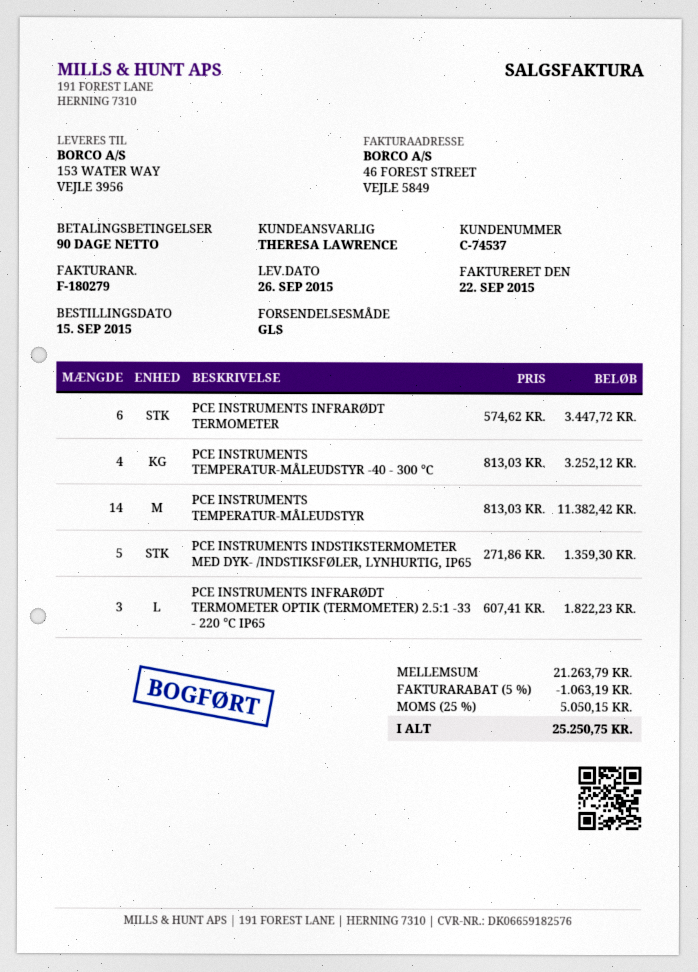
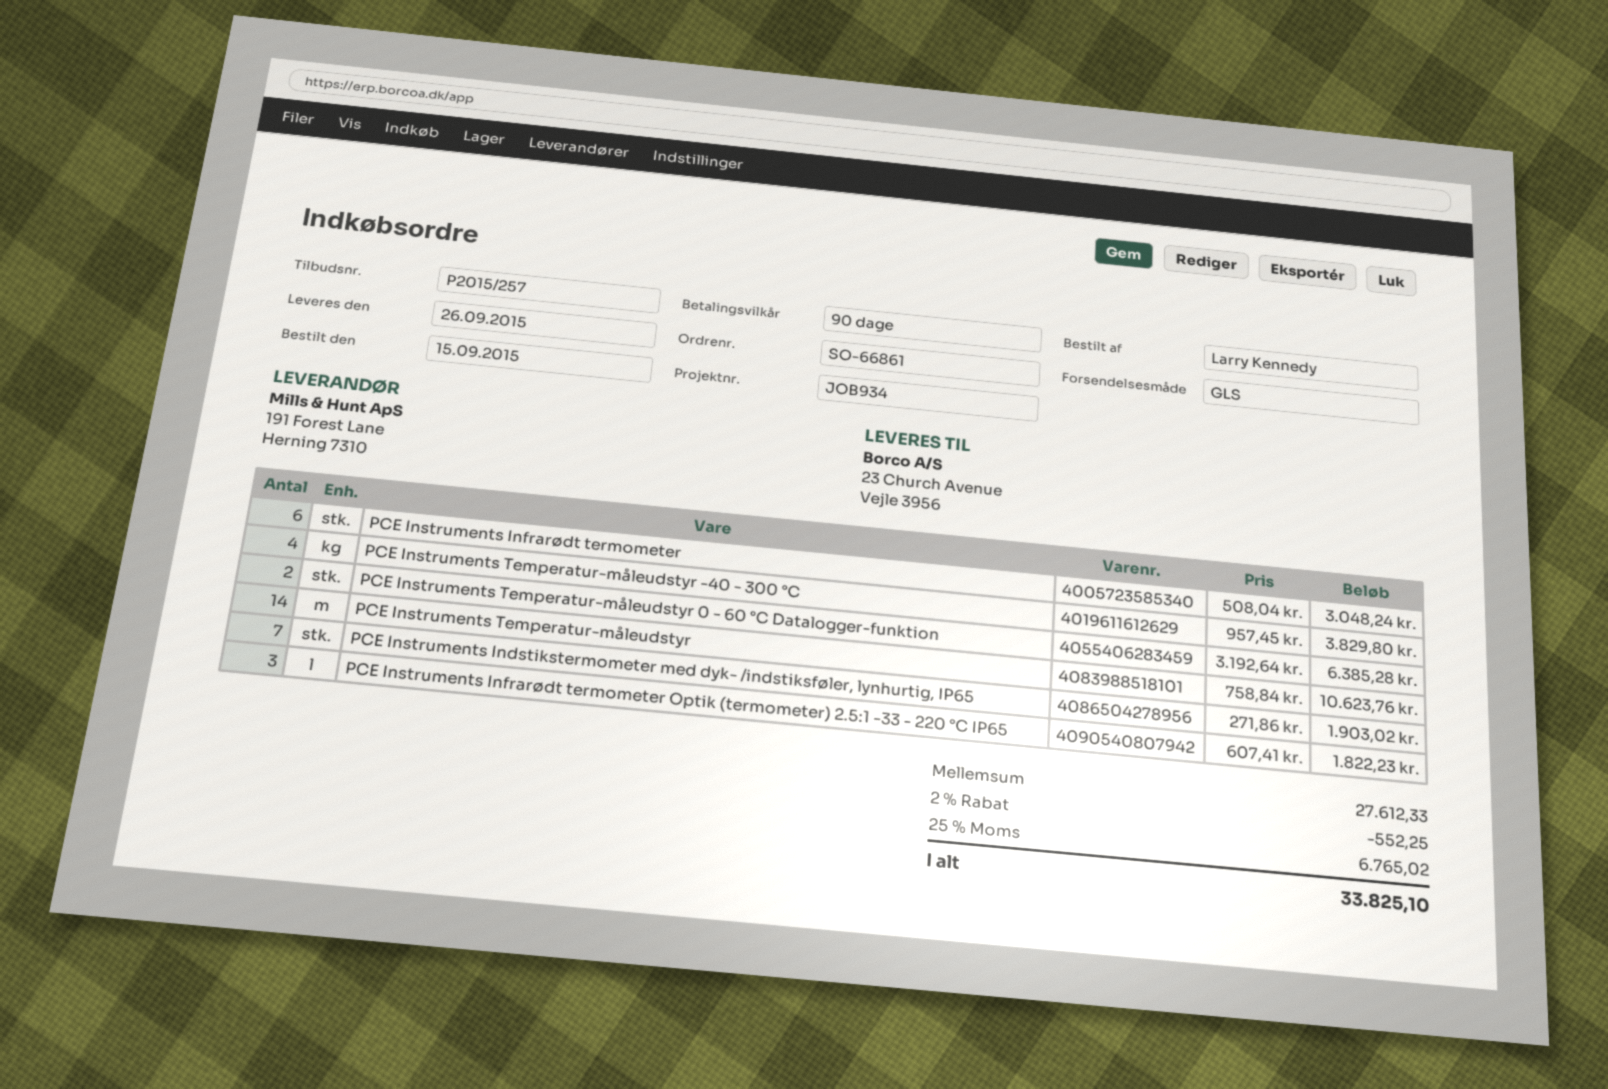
ship to: 153 WATER WAY, VEJLE 3956 -> 23 Church Avenue, Vejle 3956
PCE INSTRUMENTS INFRARØDT TERMOMETER: 6 x 574.62 = 3447.72 -> 6 x 508.04 = 3048.24
PCE INSTRUMENTS TEMPERATUR-MÅLEUDSTYR -40 - 300 °C: 4 x 813.03 = 3252.12 -> 4 x 957.45 = 3829.80
PCE INSTRUMENTS TEMPERATUR-MÅLEUDSTYR: 14 x 813.03 = 11382.42 -> 14 x 758.84 = 10623.76
PCE INSTRUMENTS INDSTIKSTERMOMETER MED DYK- /INDSTIKSFØLER, LYNHURTIG, IP65: 5 x 271.86 = 1359.30 -> 7 x 271.86 = 1903.02
PCE Instruments Temperatur-måleudstyr 0 - 60 °C Datalogger-funktion: none -> 2 x 3192.64 = 6385.28
subtotal: 21263.79 -> 27612.33
discount: 5% = 1063.19 -> 2% = 552.25
tax: 25% = 5050.15 -> 25% = 6765.02
total: 25250.75 -> 33825.10

